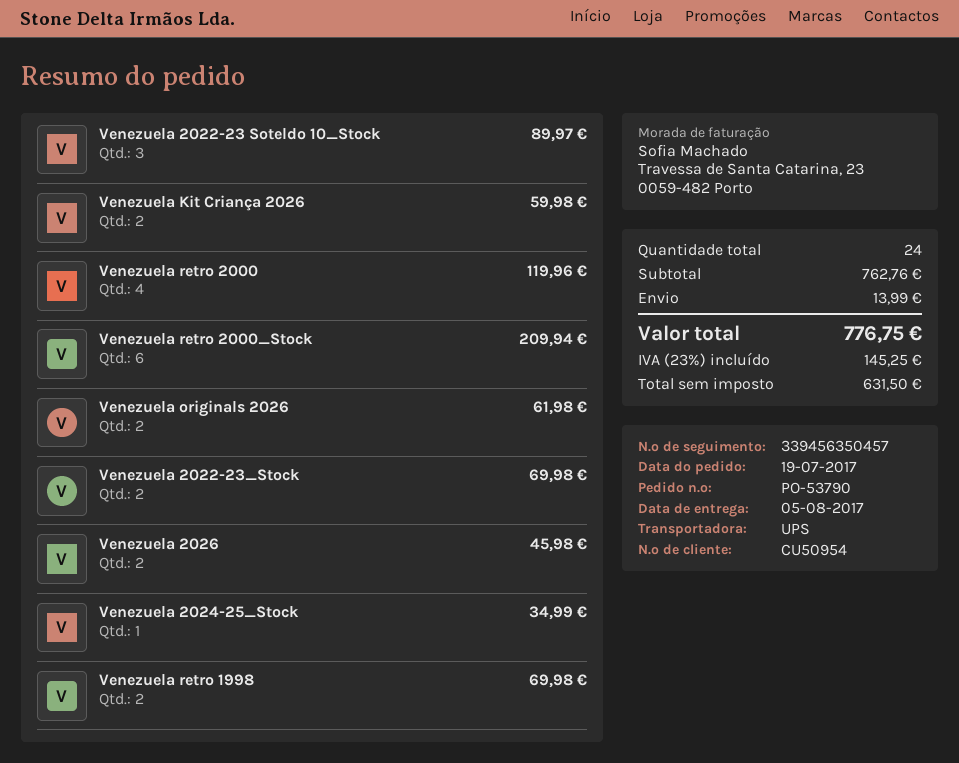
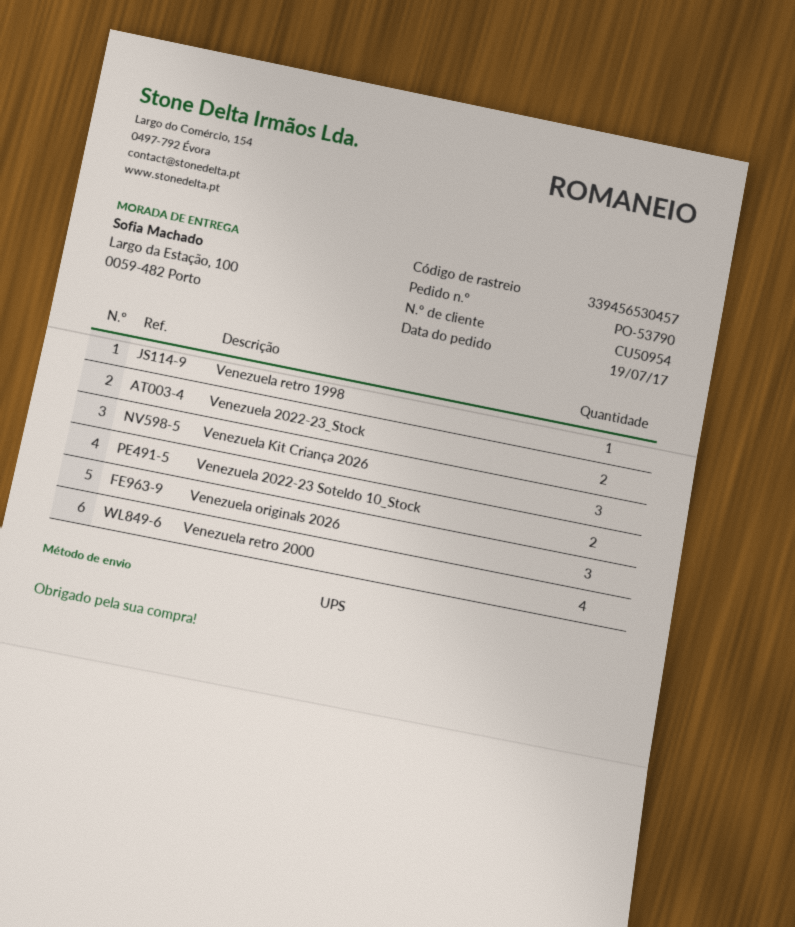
tracking number: 339456350457 -> 339456530457
Venezuela 2022-23 Soteldo 10_Stock: 3 -> 2
Venezuela Kit Criança 2026: 2 -> 3
Venezuela retro 2000_Stock: 6 -> none
Venezuela originals 2026: 2 -> 3
Venezuela 2026: 2 -> none
Venezuela 2024-25_Stock: 1 -> none
Venezuela retro 1998: 2 -> 1

